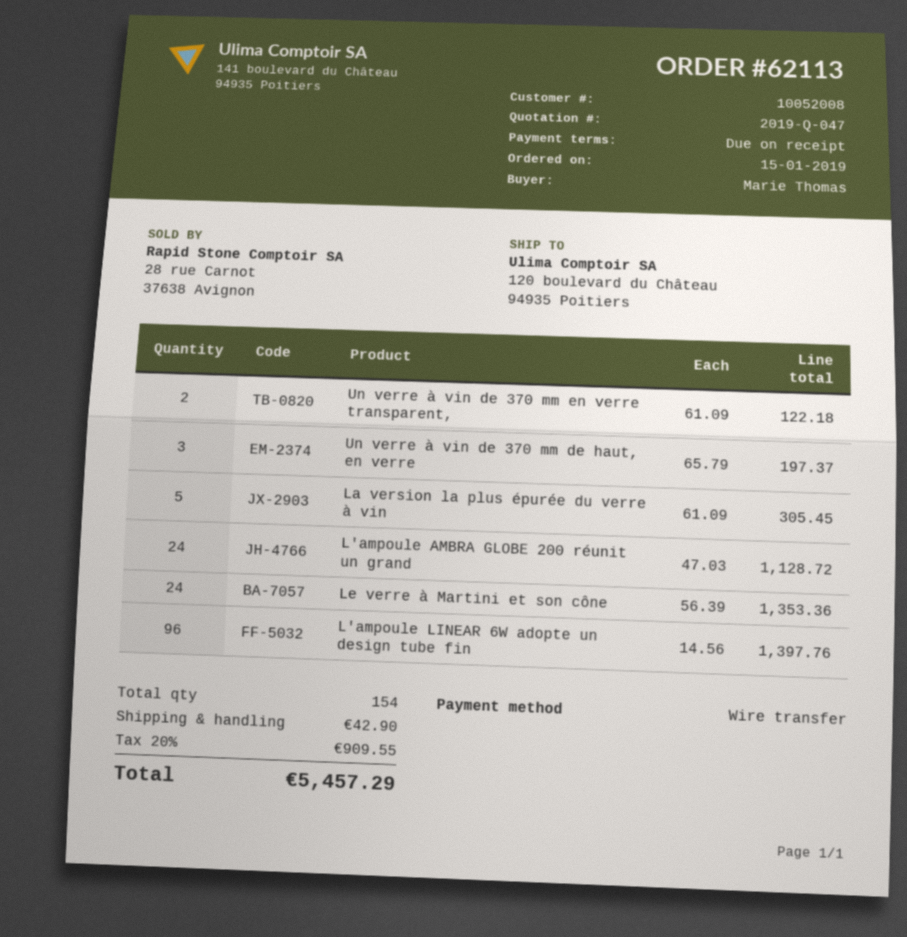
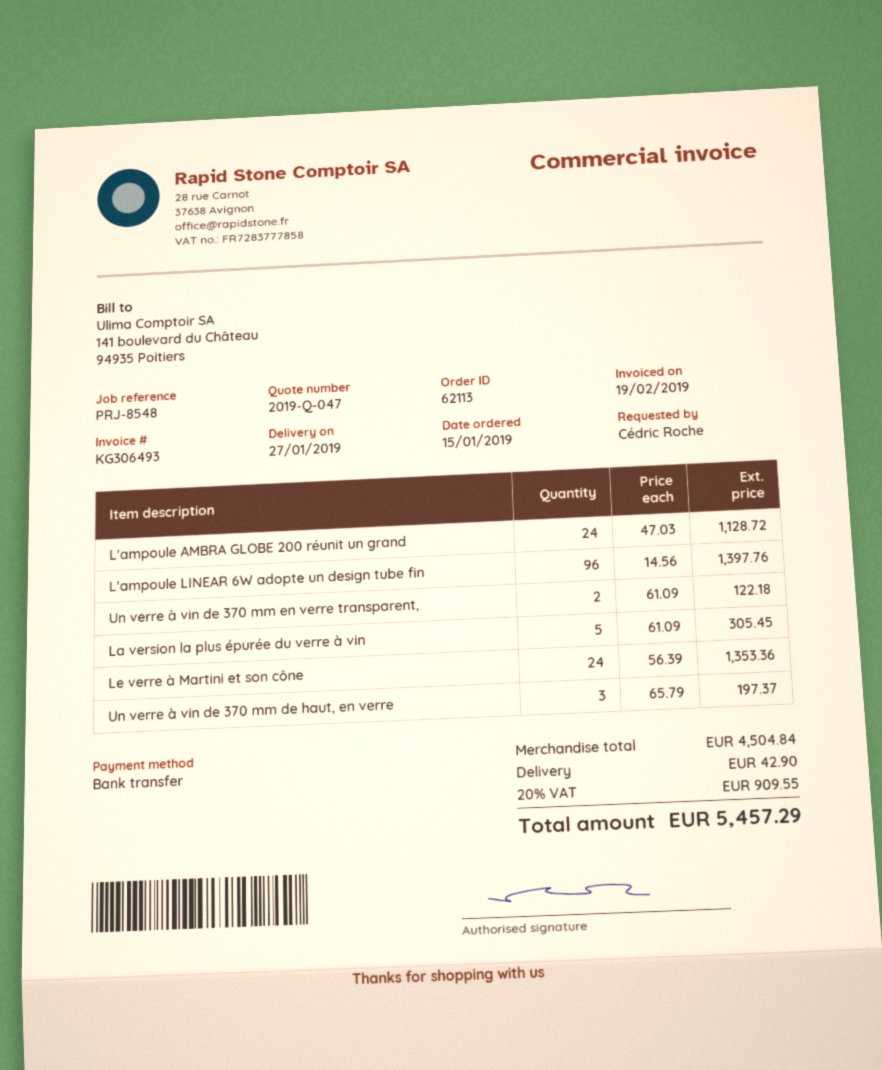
ordered by: Marie Thomas -> Cédric Roche

